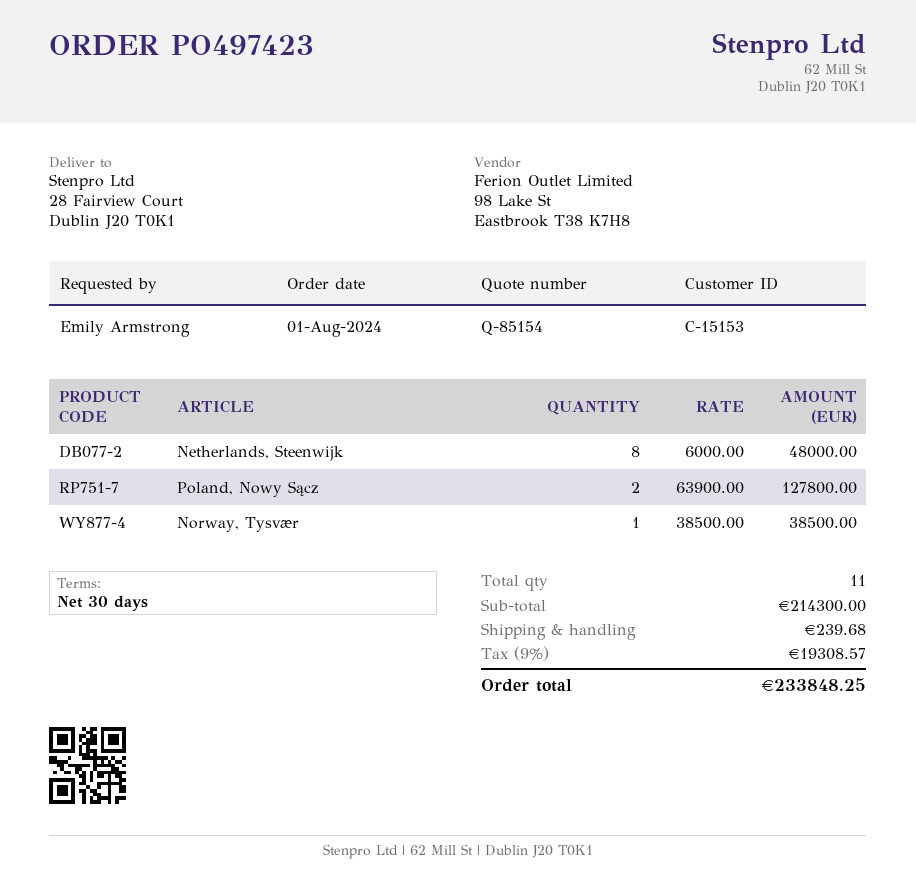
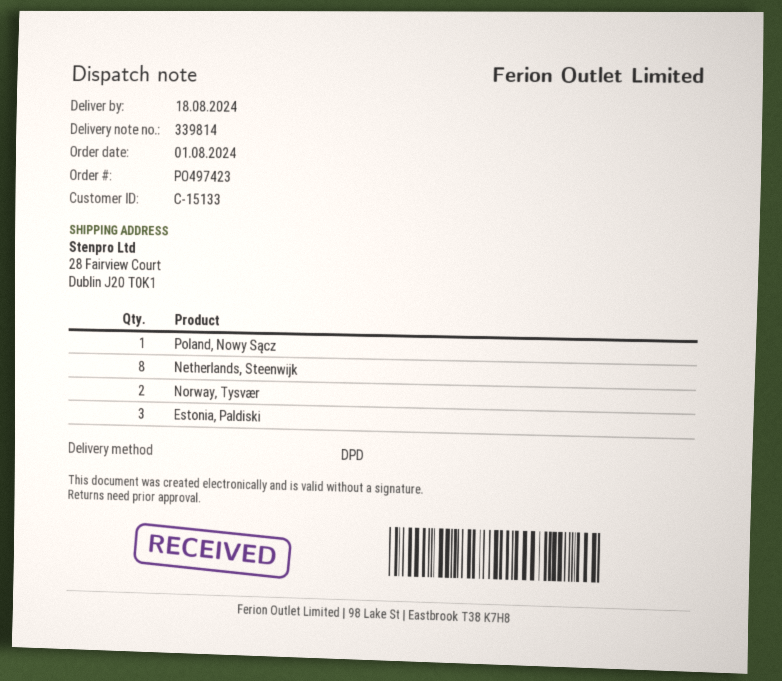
customer number: C-15153 -> C-15133
Poland, Nowy Sącz: 2 -> 1
Norway, Tysvær: 1 -> 2
Estonia, Paldiski: none -> 3

